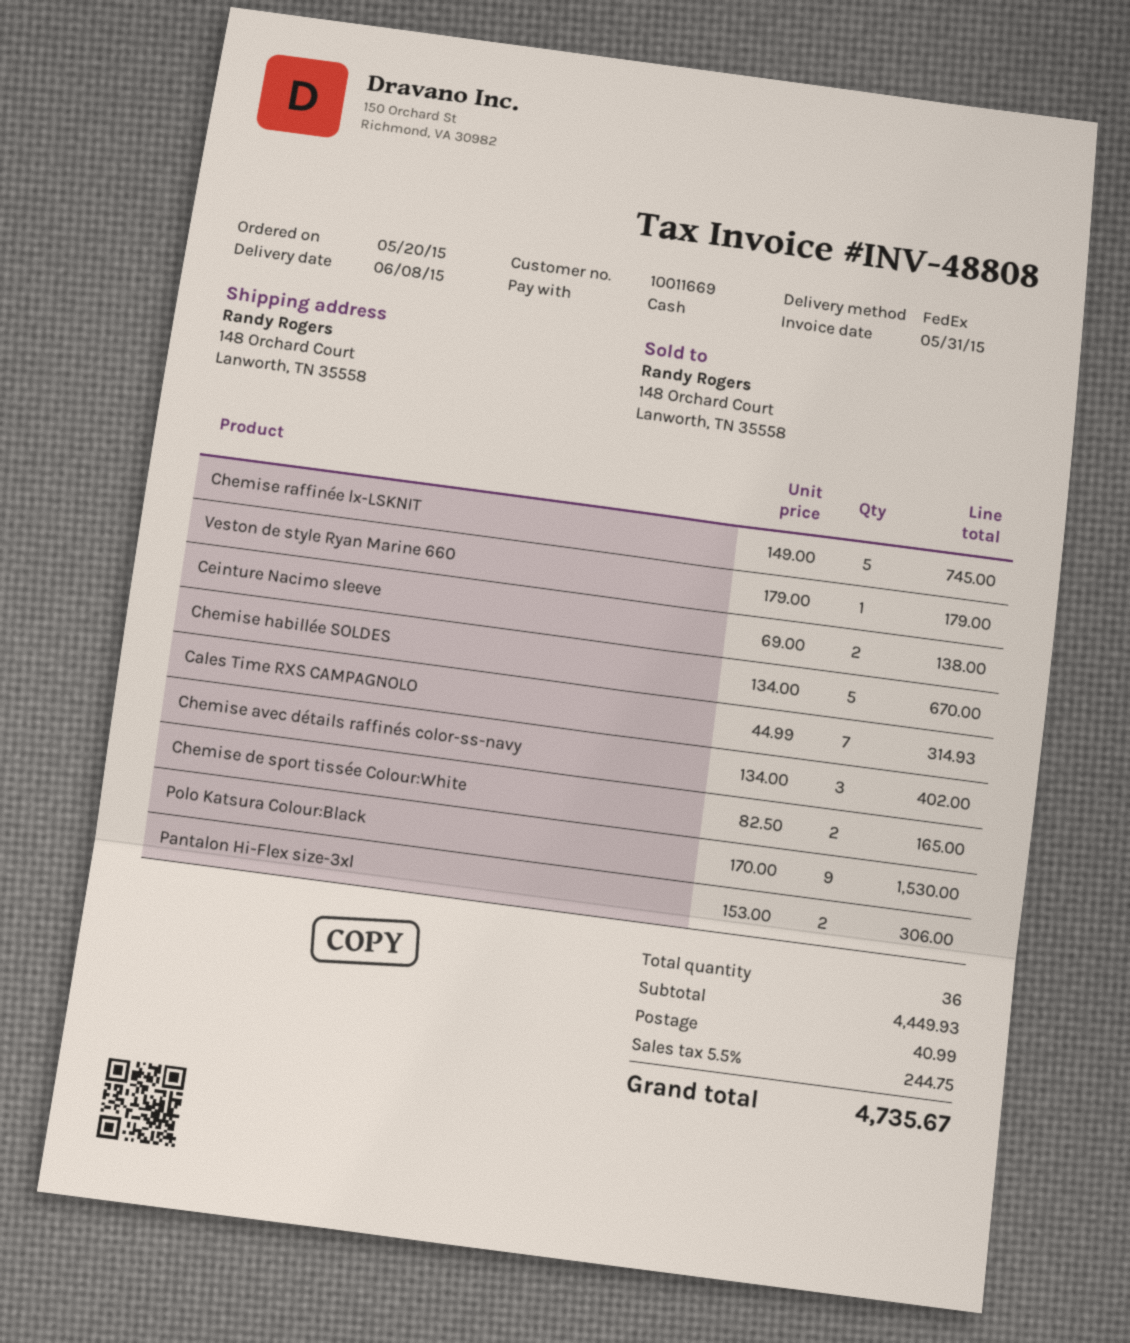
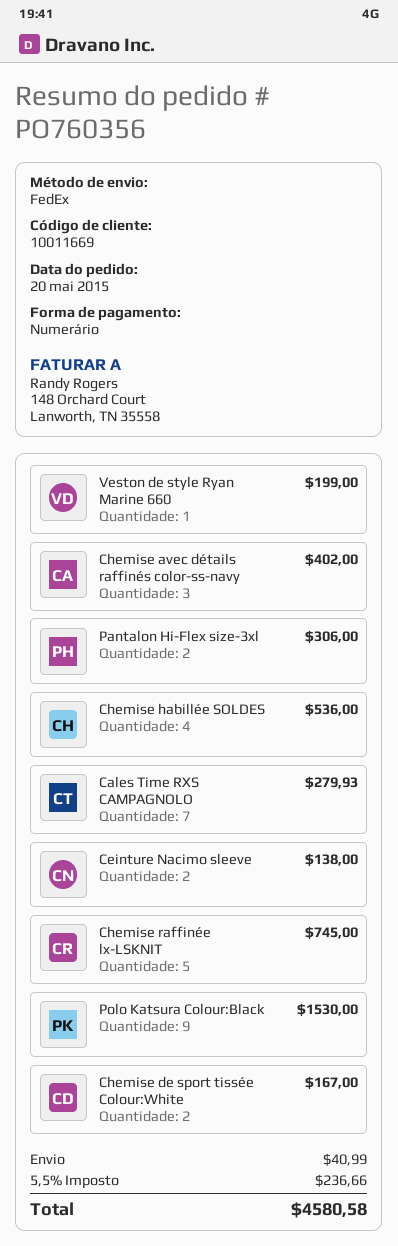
Veston de style Ryan Marine 660: 1 for 179.00 -> 1 for 199.00
Chemise habillée SOLDES: 5 for 670.00 -> 4 for 536.00
Cales Time RXS CAMPAGNOLO: 7 for 314.93 -> 7 for 279.93
Chemise de sport tissée Colour:White: 2 for 165.00 -> 2 for 167.00
tax: 5.5% = 244.75 -> 5.5% = 236.66
total: 4735.67 -> 4580.58

